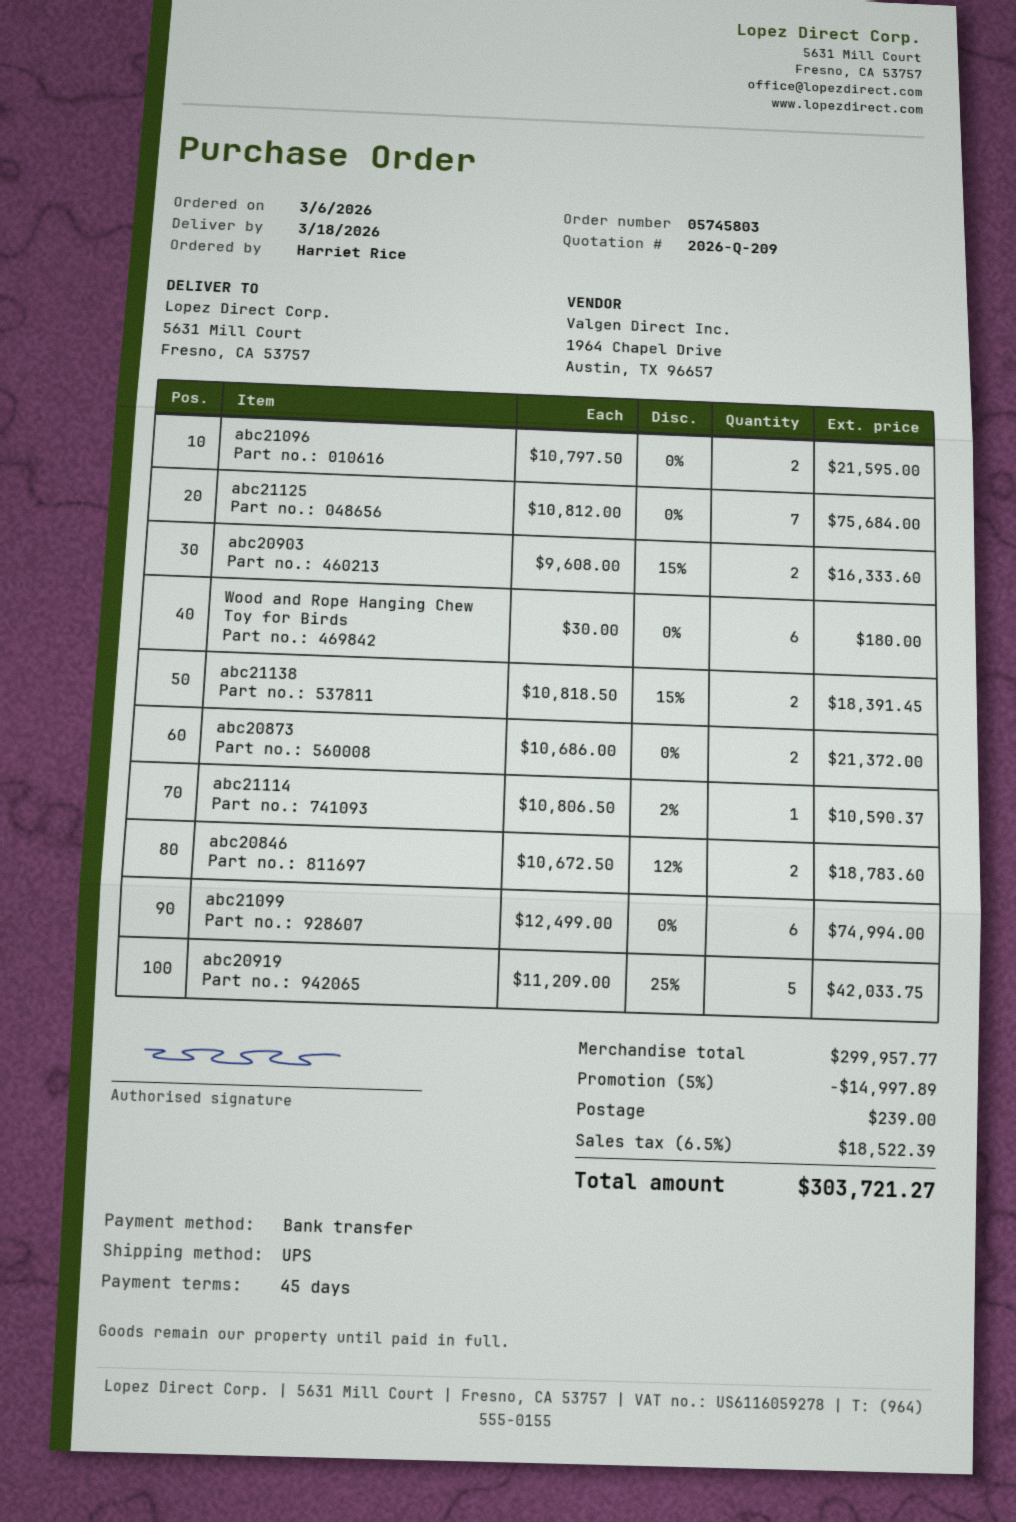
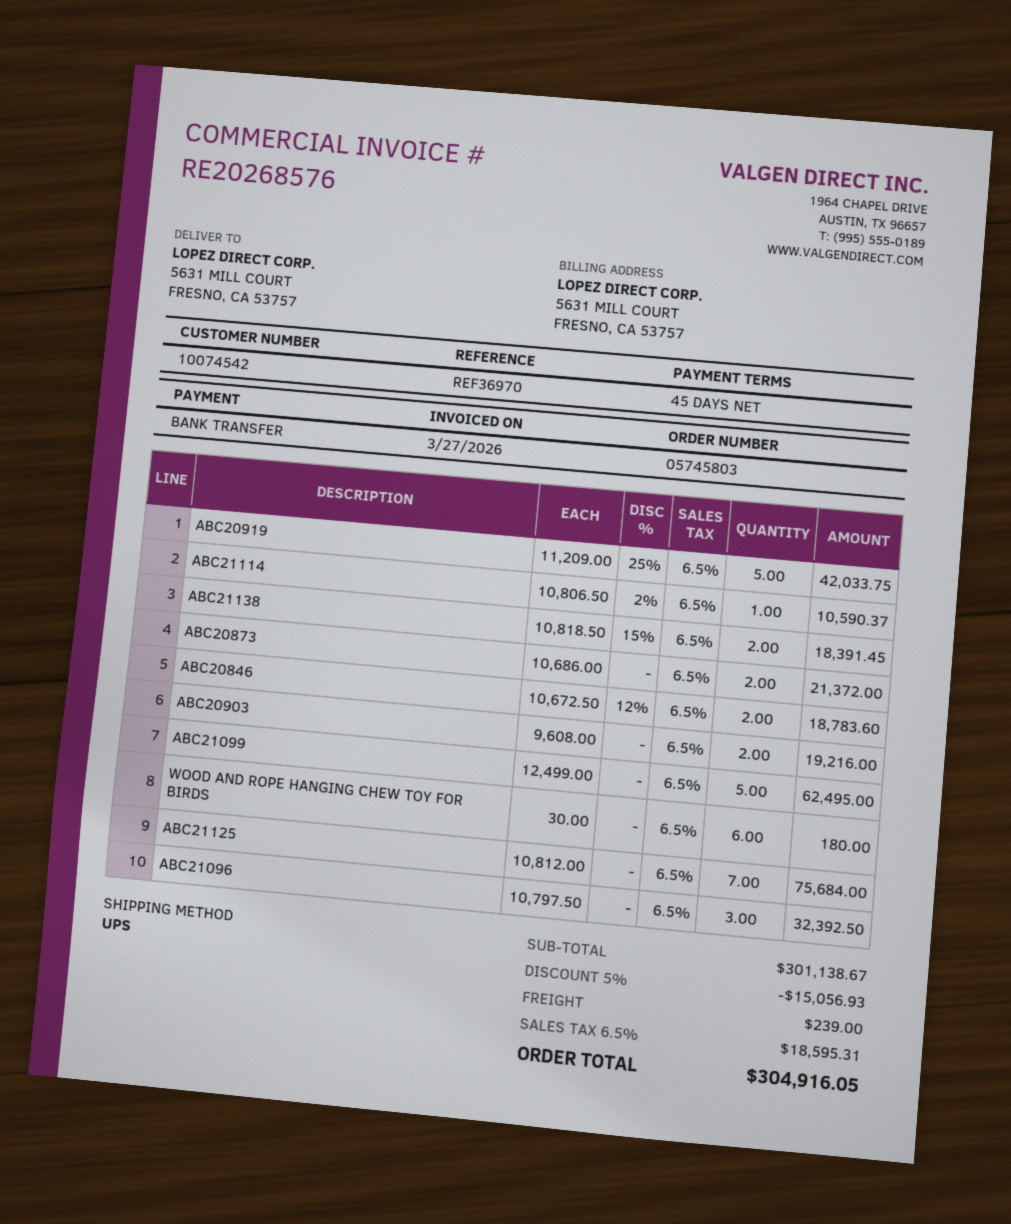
abc21096: 2 x 10797.50 = 21595.00 -> 3 x 10797.50 = 32392.50
abc20903: 2 x 9608.00 - 15% = 16333.60 -> 2 x 9608.00 = 19216.00
abc21099: 6 x 12499.00 = 74994.00 -> 5 x 12499.00 = 62495.00
subtotal: 299957.77 -> 301138.67
discount: 5% = 14997.89 -> 5% = 15056.93
tax: 6.5% = 18522.39 -> 6.5% = 18595.31
total: 303721.27 -> 304916.05

